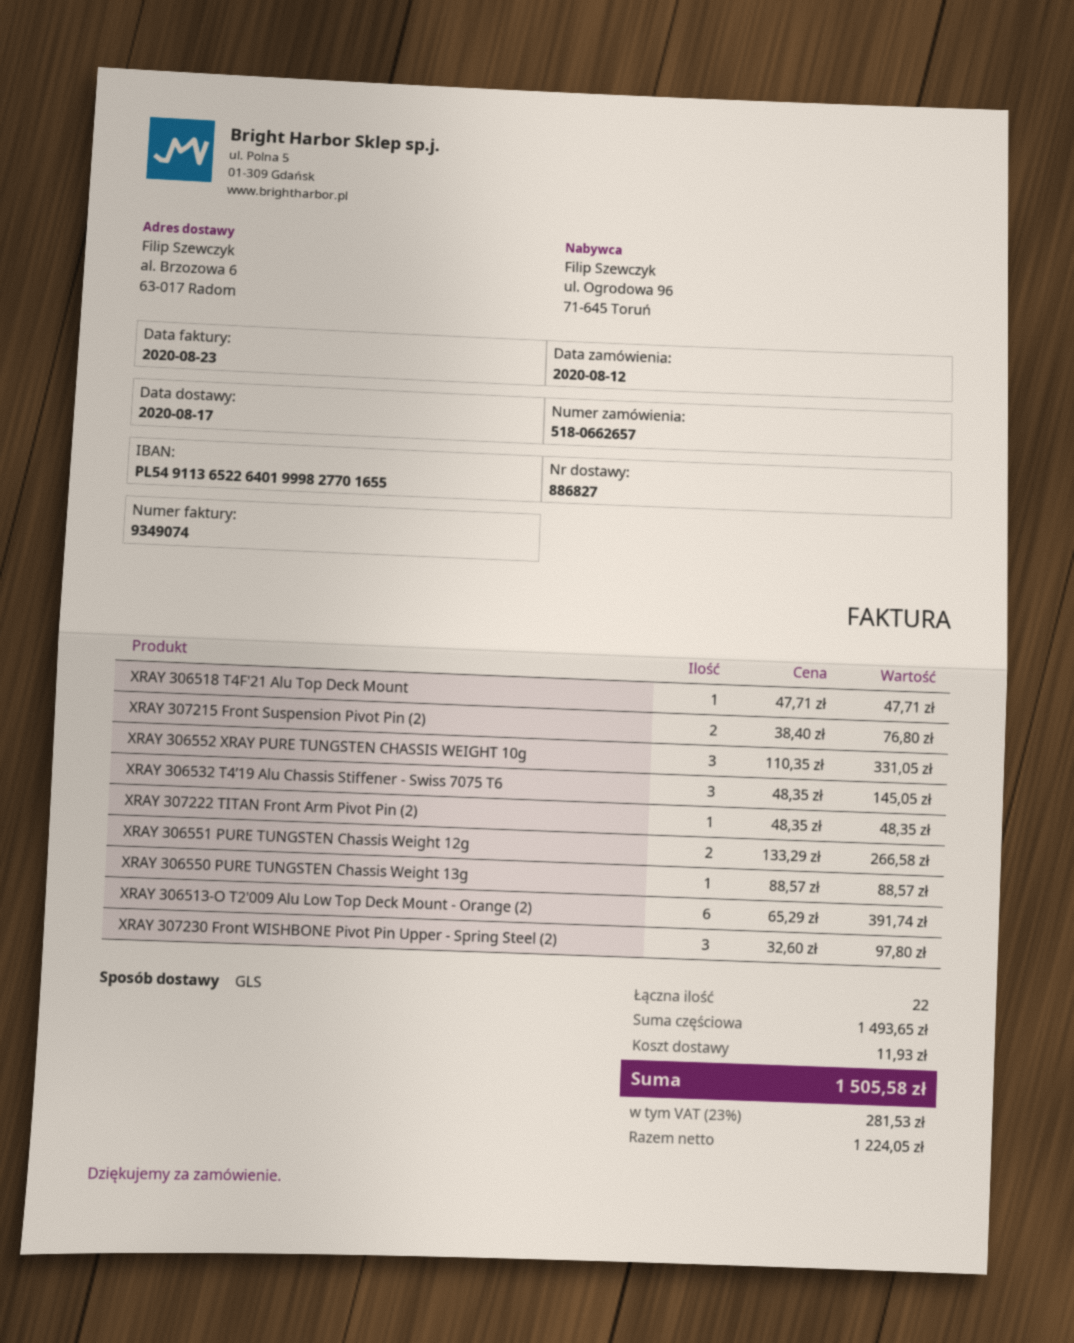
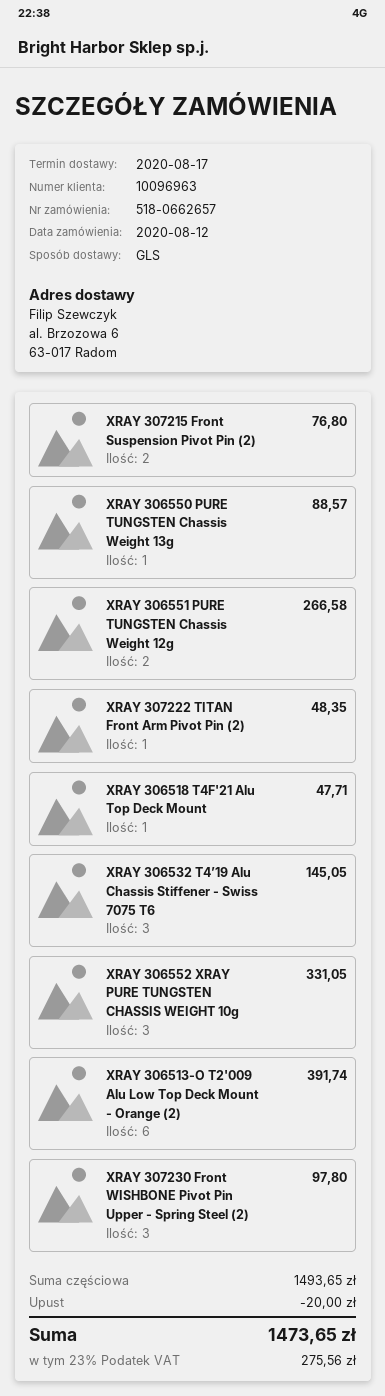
discount: none -> 20.00
shipping: 11.93 -> none
tax: 23% = 281.53 -> 23% = 275.56
total: 1505.58 -> 1473.65

